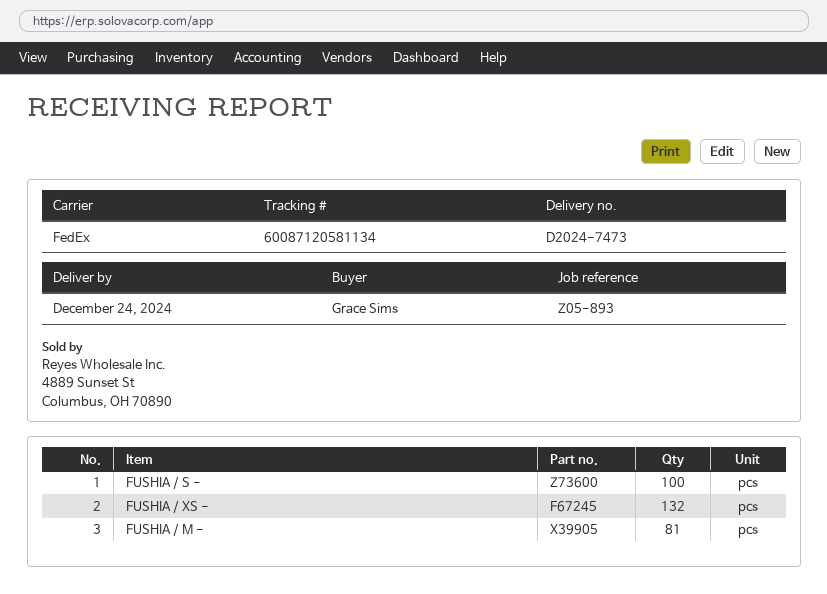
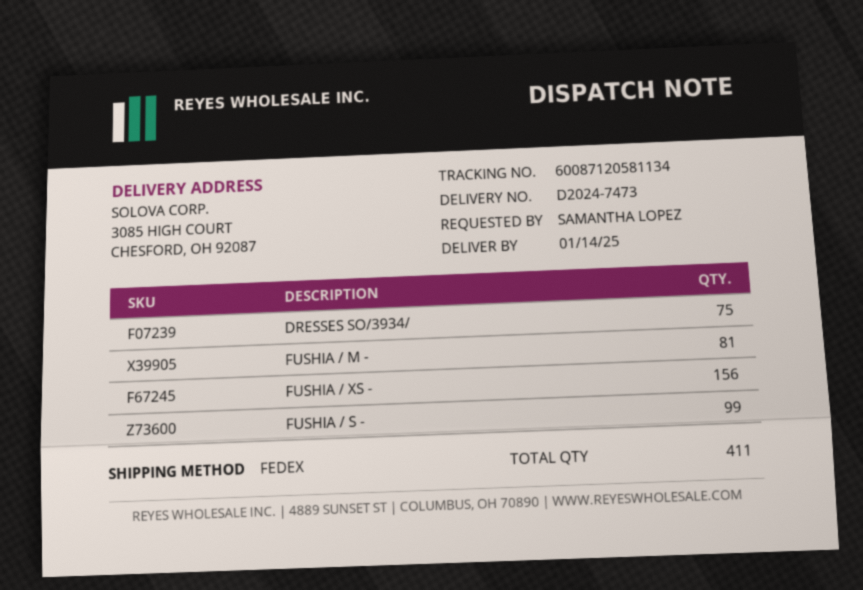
delivery date: 2024-12-24 -> 2025-01-14
ordered by: Grace Sims -> SAMANTHA LOPEZ
FUSHIA / S -: 100 -> 99
FUSHIA / XS -: 132 -> 156
DRESSES SO/3934/: none -> 75

